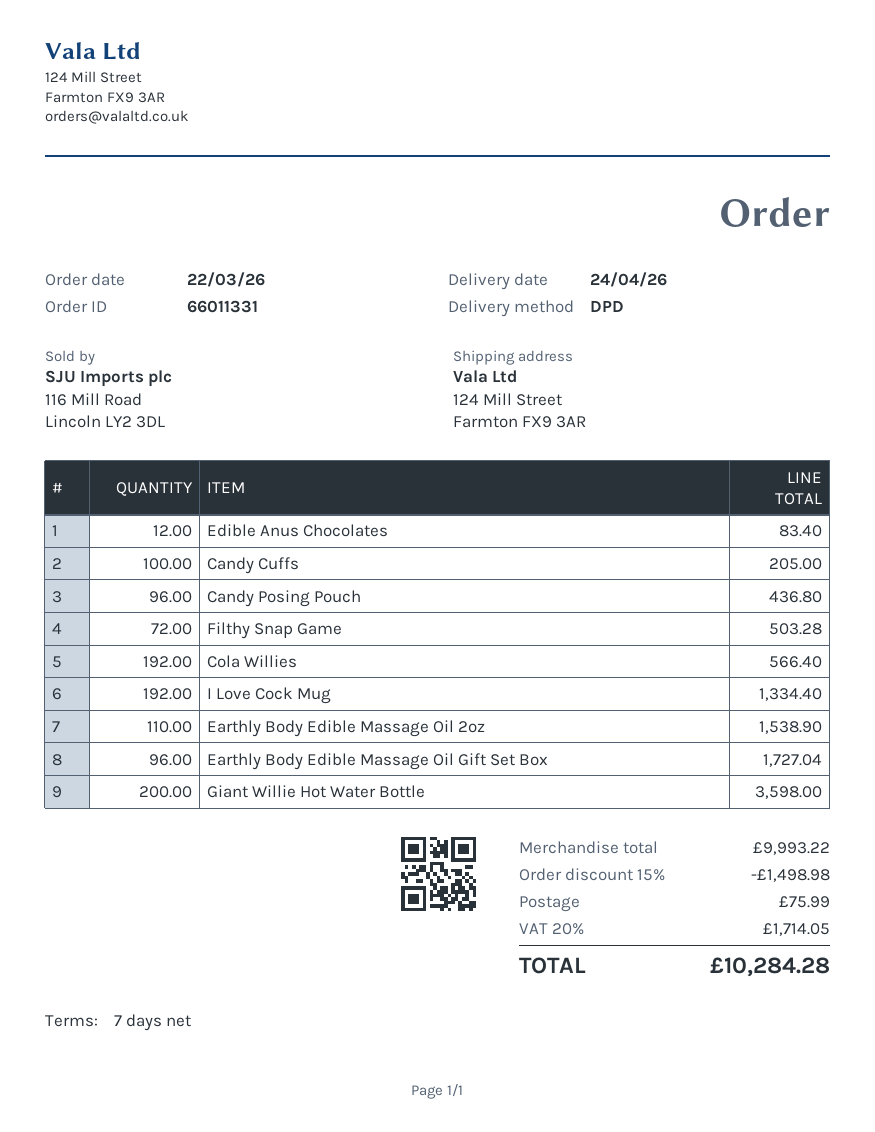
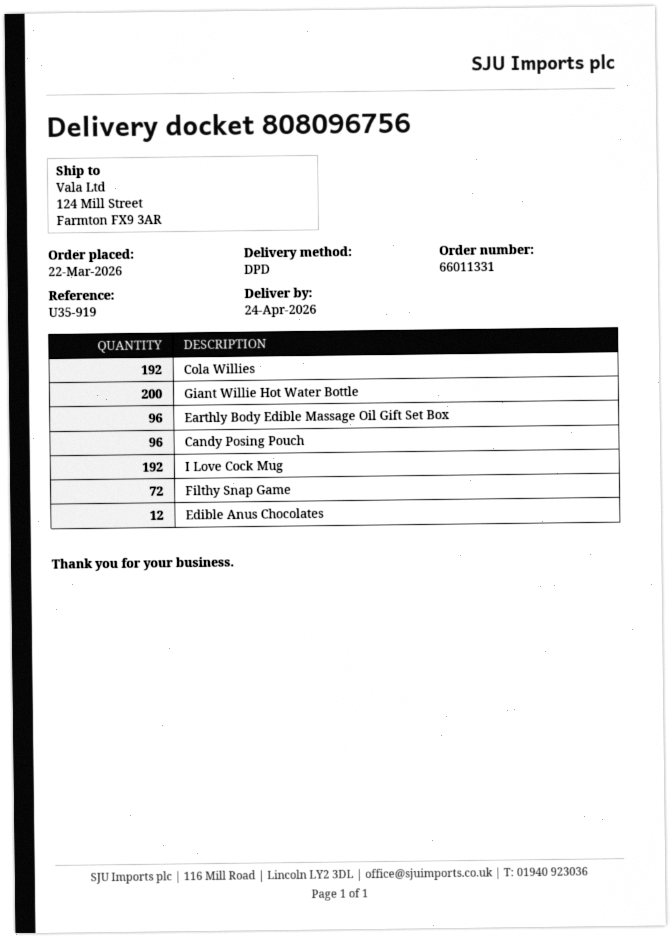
Candy Cuffs: 100 -> none
Earthly Body Edible Massage Oil 2oz: 110 -> none

